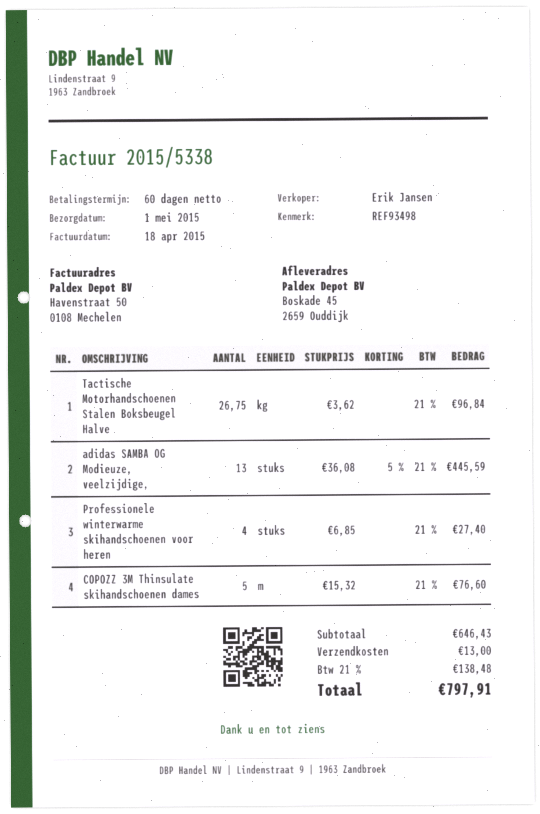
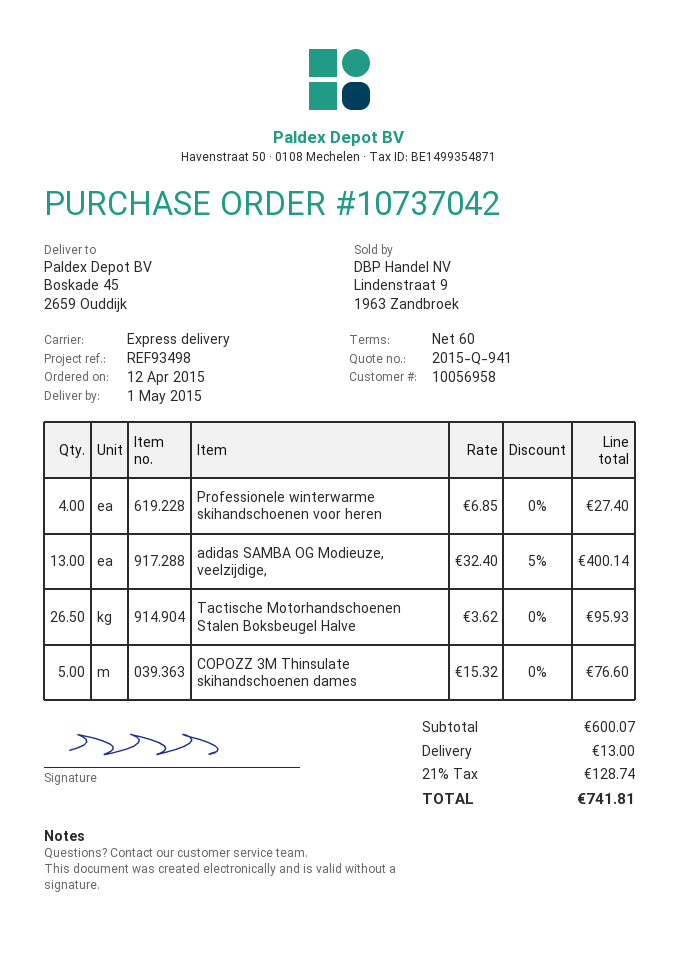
Tactische Motorhandschoenen Stalen Boksbeugel Halve: 26.75 x 3.62 = 96.84 -> 26.5 x 3.62 = 95.93
adidas SAMBA OG Modieuze, veelzijdige,: 13 x 36.08 - 5% = 445.59 -> 13 x 32.40 - 5% = 400.14
subtotal: 646.43 -> 600.07
tax: 21% = 138.48 -> 21% = 128.74
total: 797.91 -> 741.81

